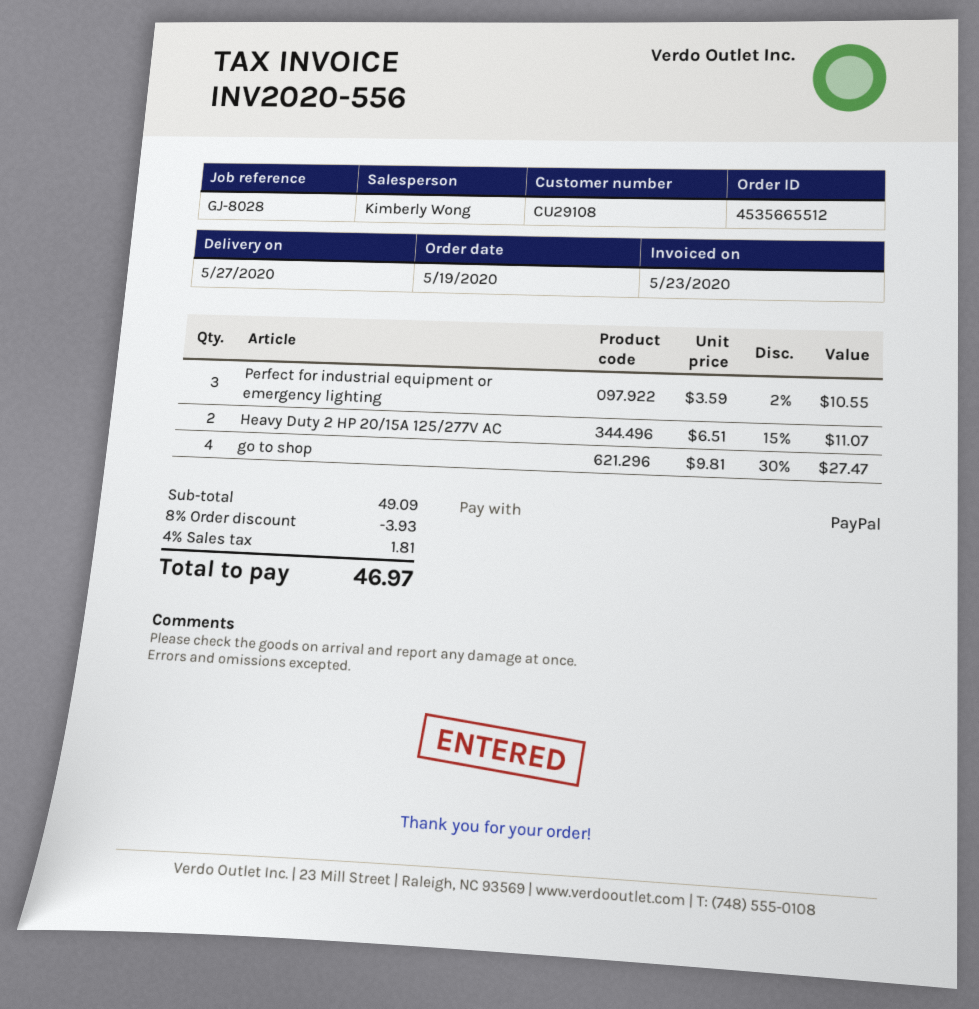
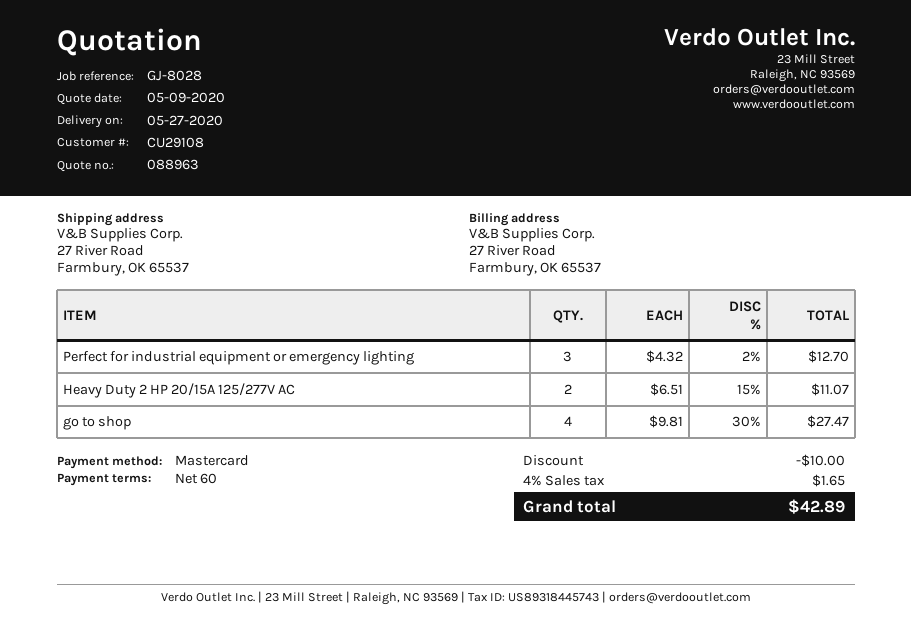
payment method: PayPal -> Mastercard
Perfect for industrial equipment or emergency lighting: 3 x 3.59 - 2% = 10.55 -> 3 x 4.32 - 2% = 12.70
discount: 3.93 -> 10.00
tax: 4% = 1.81 -> 4% = 1.65
total: 46.97 -> 42.89

